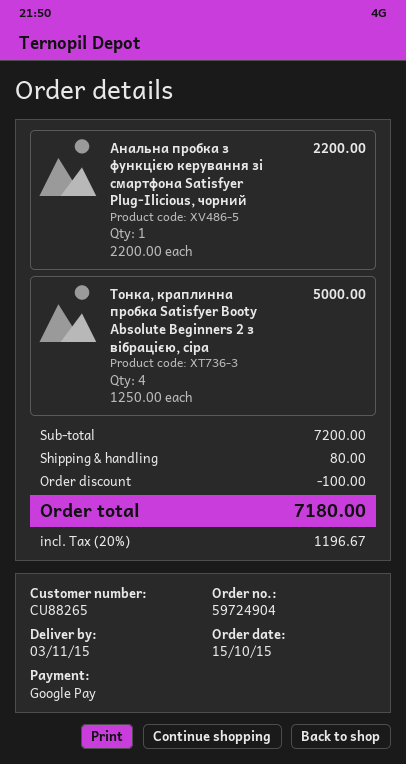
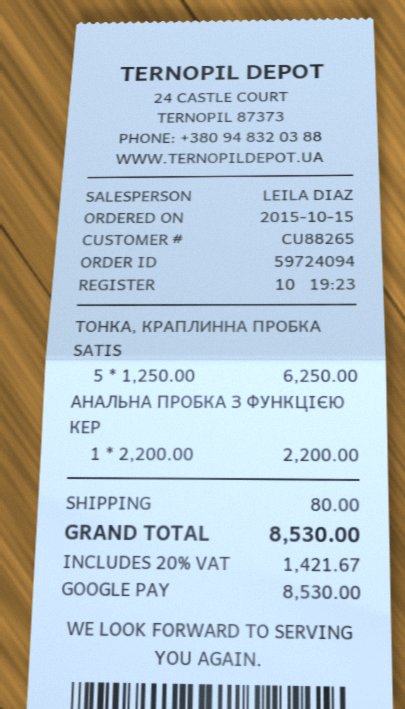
order number: 59724904 -> 59724094
Тонка, краплинна пробка Satisfyer Booty Absolute Beginners 2 з вібрацією, сіра: 4 x 1250.00 = 5000.00 -> 5 x 1250.00 = 6250.00
discount: 100.00 -> none
tax: 20% = 1196.67 -> 20% = 1421.67
total: 7180.00 -> 8530.00

